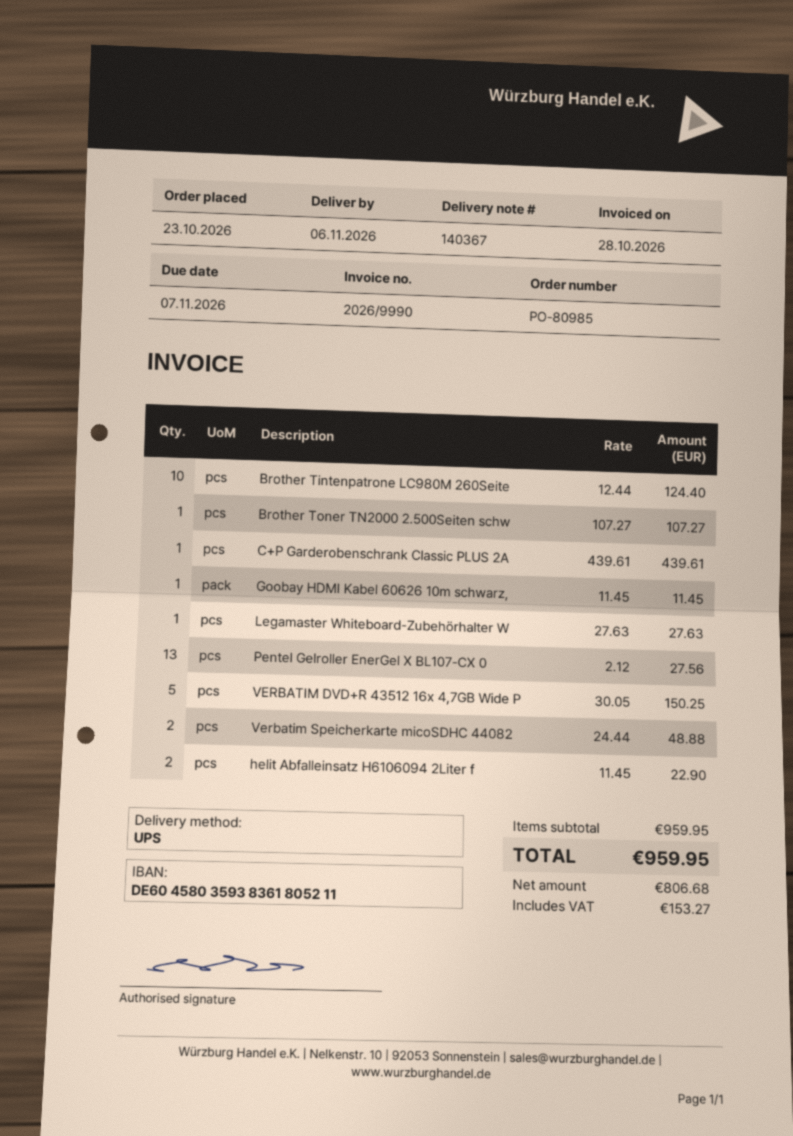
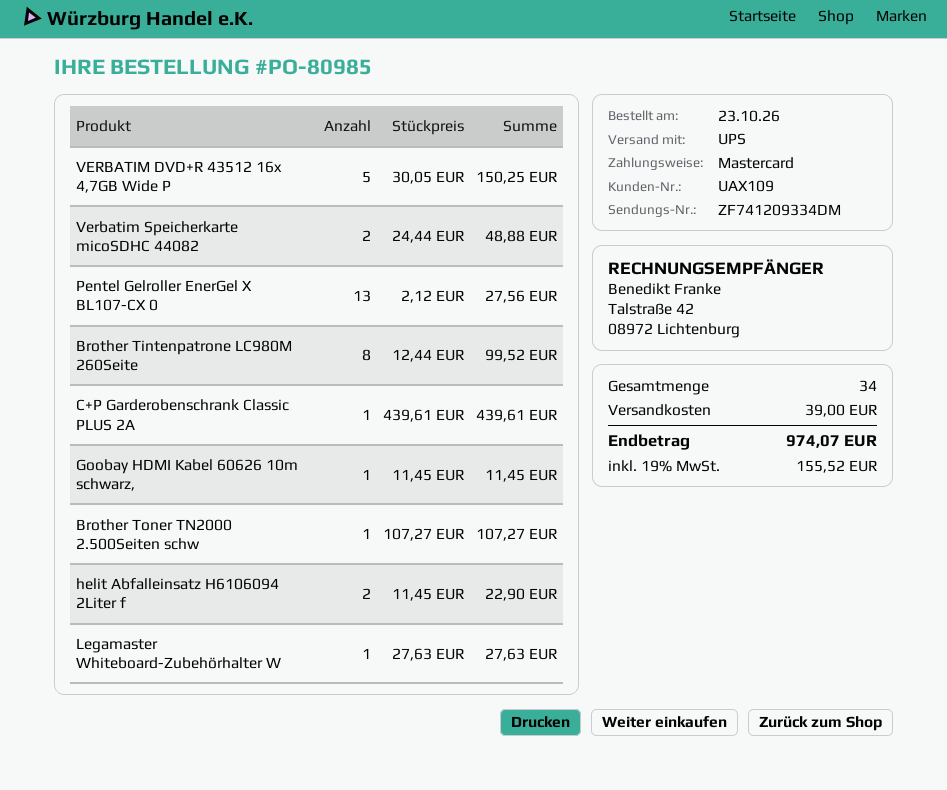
Brother Tintenpatrone LC980M 260Seite: 10 x 12.44 = 124.40 -> 8 x 12.44 = 99.52
shipping: none -> 39.00
tax: 153.27 -> 155.52
total: 959.95 -> 974.07

